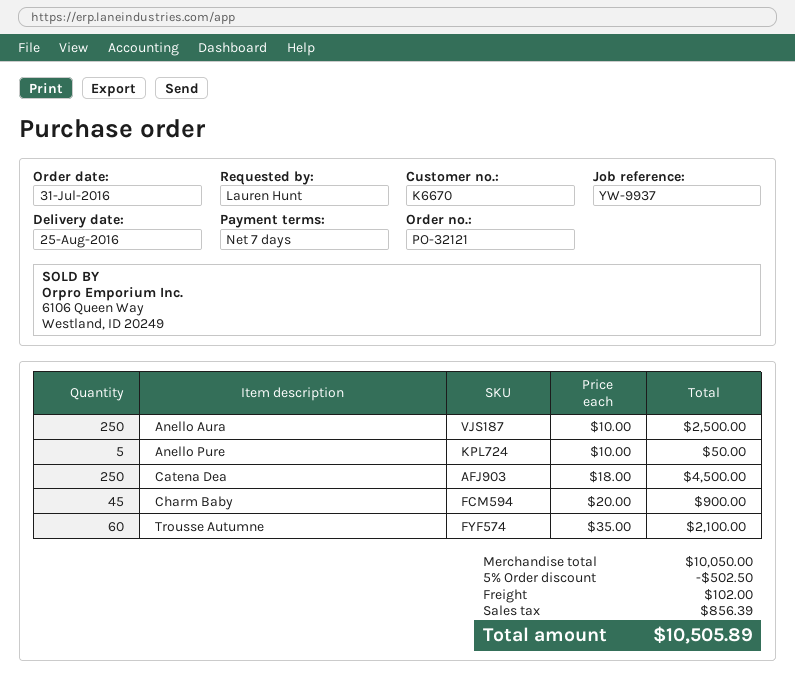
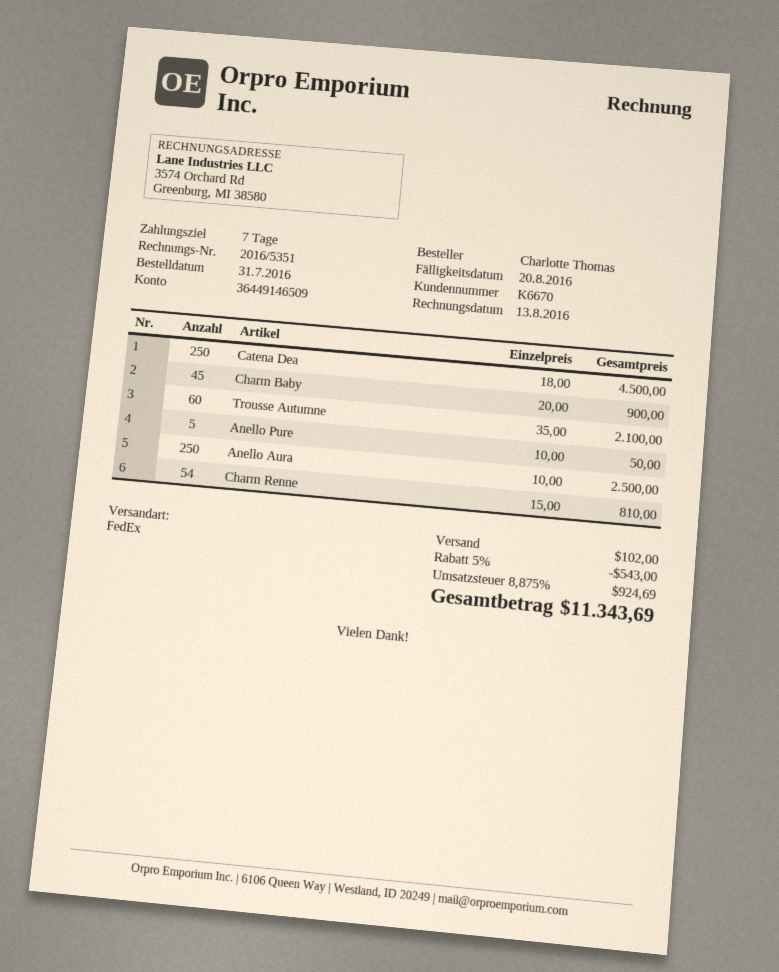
ordered by: Lauren Hunt -> Charlotte Thomas
Charm Renne: none -> 54 x 15.00 = 810.00
discount: 5% = 502.50 -> 5% = 543.00
tax: 856.39 -> 924.69
total: 10505.89 -> 11343.69

